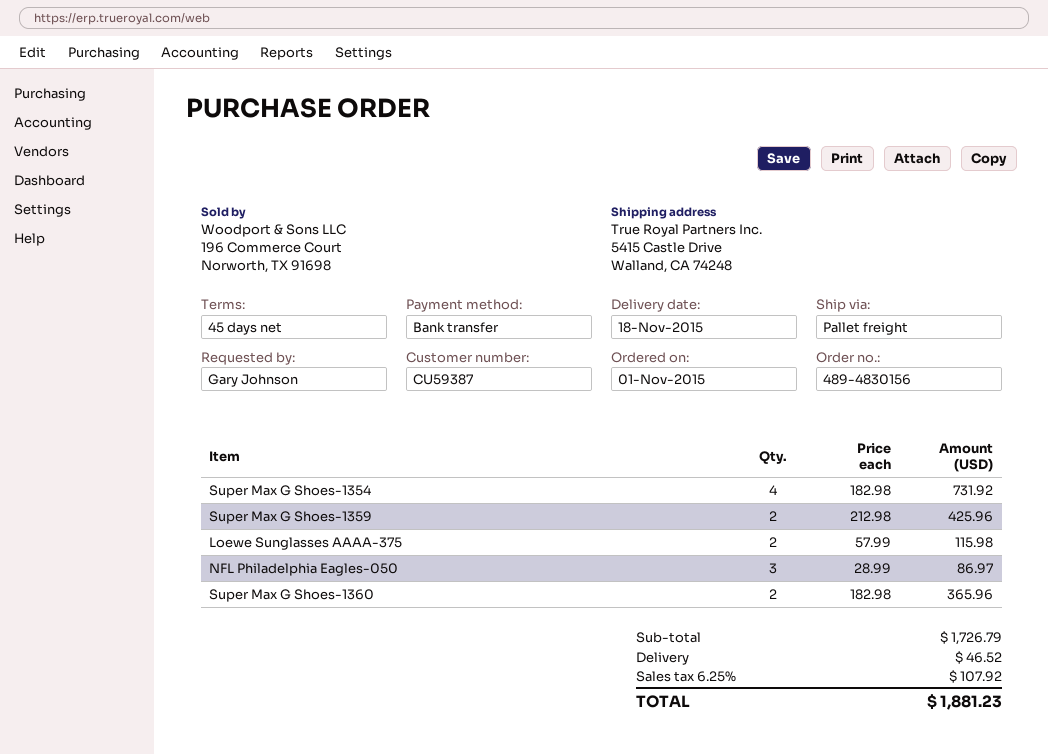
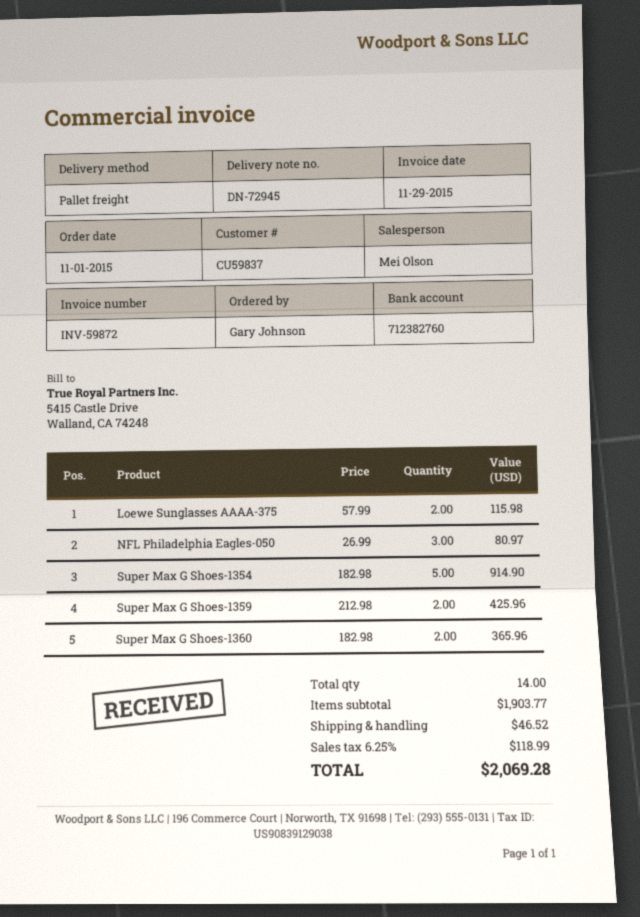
customer number: CU59387 -> CU59837
Super Max G Shoes-1354: 4 x 182.98 = 731.92 -> 5 x 182.98 = 914.90
NFL Philadelphia Eagles-050: 3 x 28.99 = 86.97 -> 3 x 26.99 = 80.97
subtotal: 1726.79 -> 1903.77
tax: 6.25% = 107.92 -> 6.25% = 118.99
total: 1881.23 -> 2069.28

